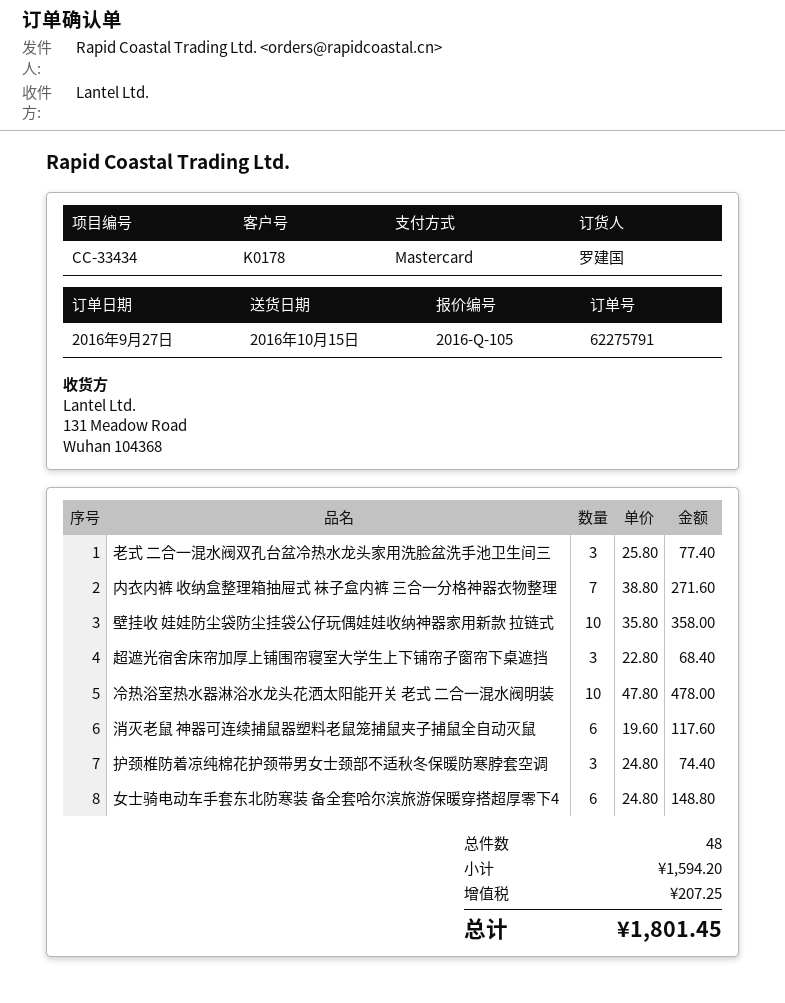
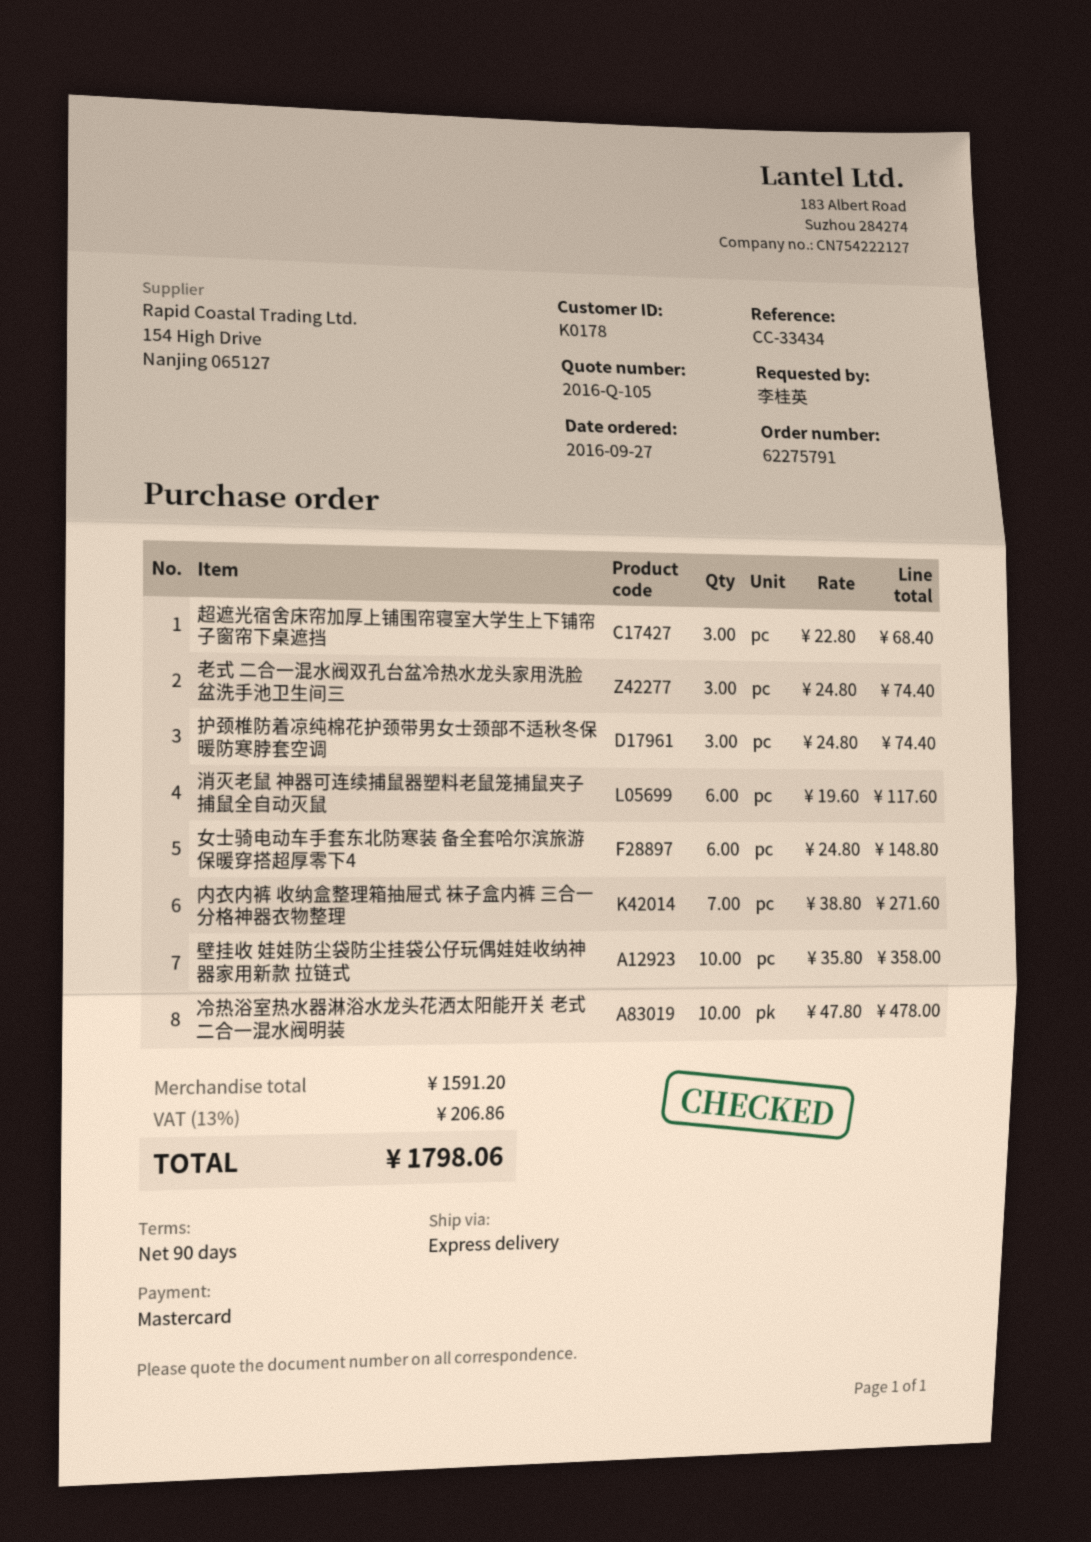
ordered by: 罗建国 -> 李桂英
老式 二合一混水阀双孔台盆冷热水龙头家用洗脸盆洗手池卫生间三: 3 x 25.80 = 77.40 -> 3 x 24.80 = 74.40
subtotal: 1594.20 -> 1591.20
tax: 207.25 -> 206.86
total: 1801.45 -> 1798.06

